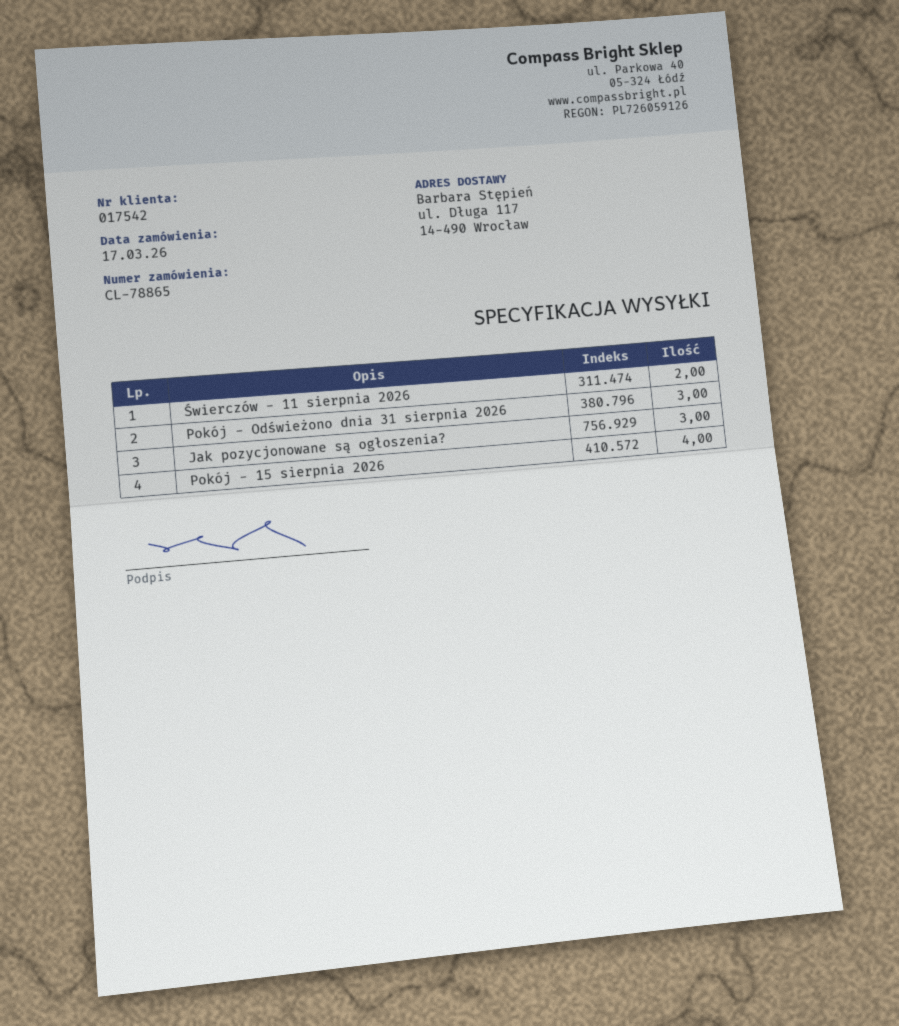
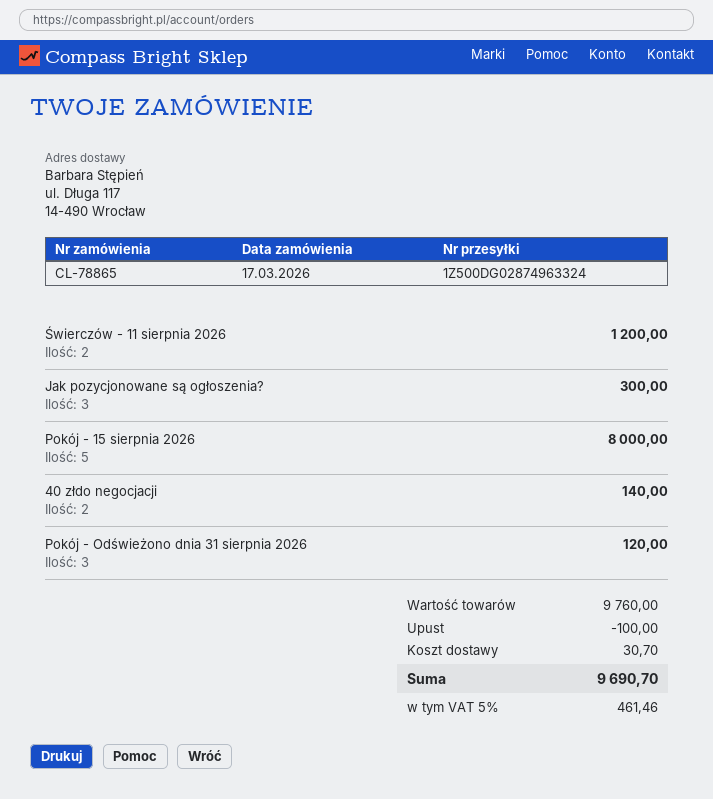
Pokój - 15 sierpnia 2026: 4 -> 5
40 złdo negocjacji: none -> 2

